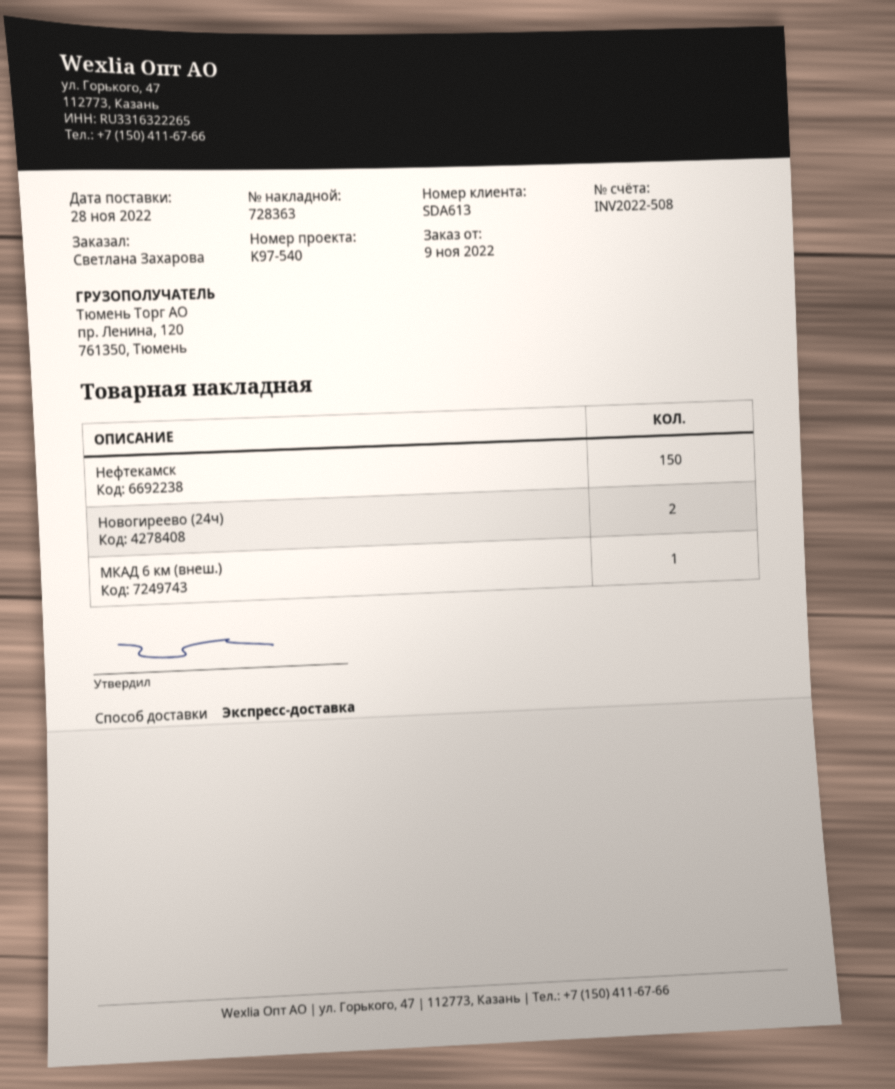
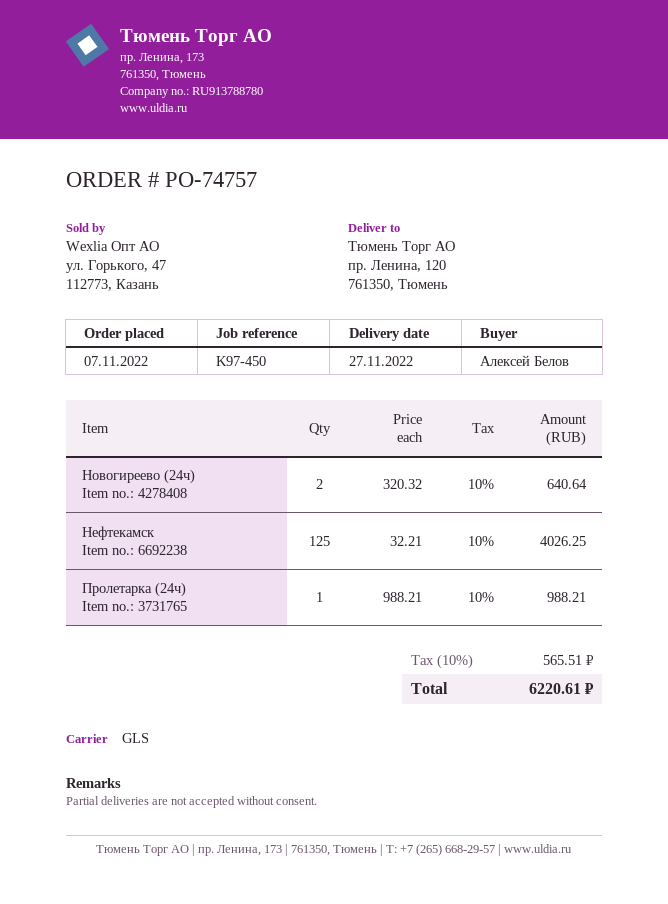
order date: 2022-11-09 -> 2022-11-07
delivery date: 2022-11-28 -> 2022-11-27
reference: K97-540 -> K97-450
ordered by: Светлана Захарова -> Алексей Белов
shipping method: express -> GLS
Нефтекамск: 150 -> 125
МКАД 6 км (внеш.): 1 -> none
Пролетарка (24ч): none -> 1

